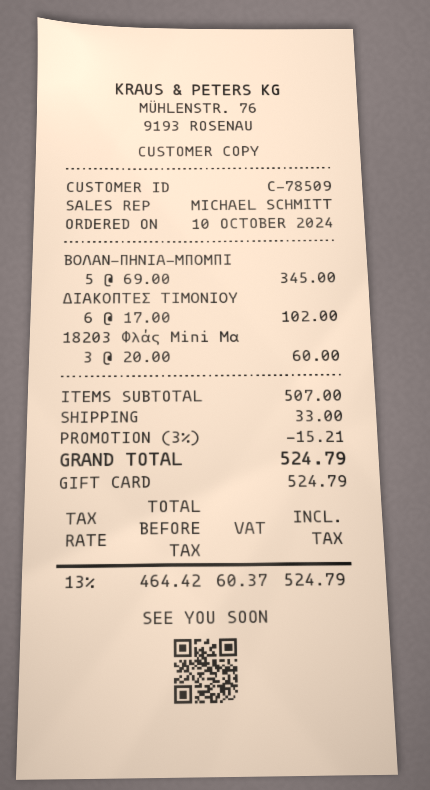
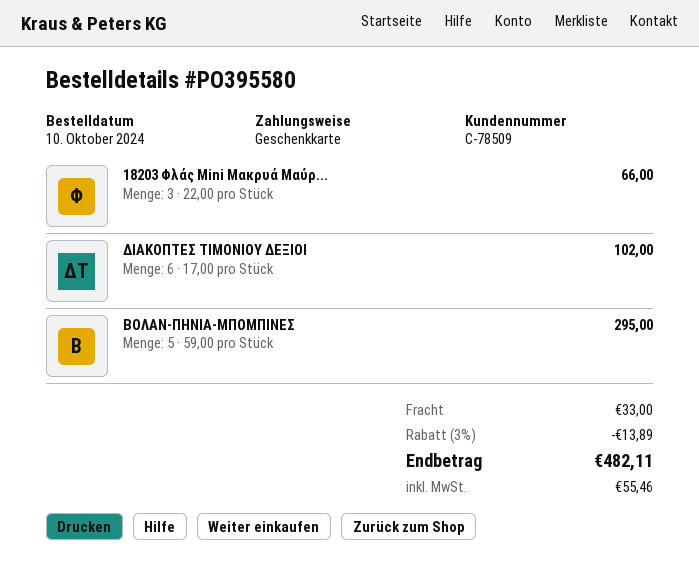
ΒΟΛΑΝ-ΠΗΝΙΑ-ΜΠΟΜΠΙ: 5 x 69.00 = 345.00 -> 5 x 59.00 = 295.00
18203 Φλάς Mini Μα: 3 x 20.00 = 60.00 -> 3 x 22.00 = 66.00
discount: 3% = 15.21 -> 3% = 13.89
tax: 60.37 -> 55.46
total: 524.79 -> 482.11

